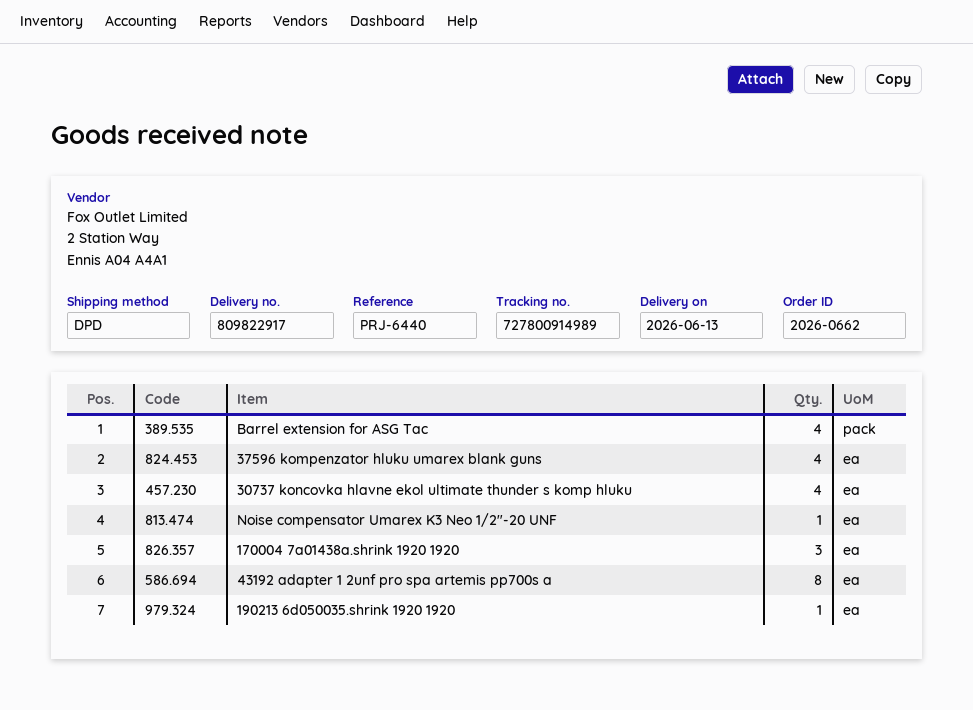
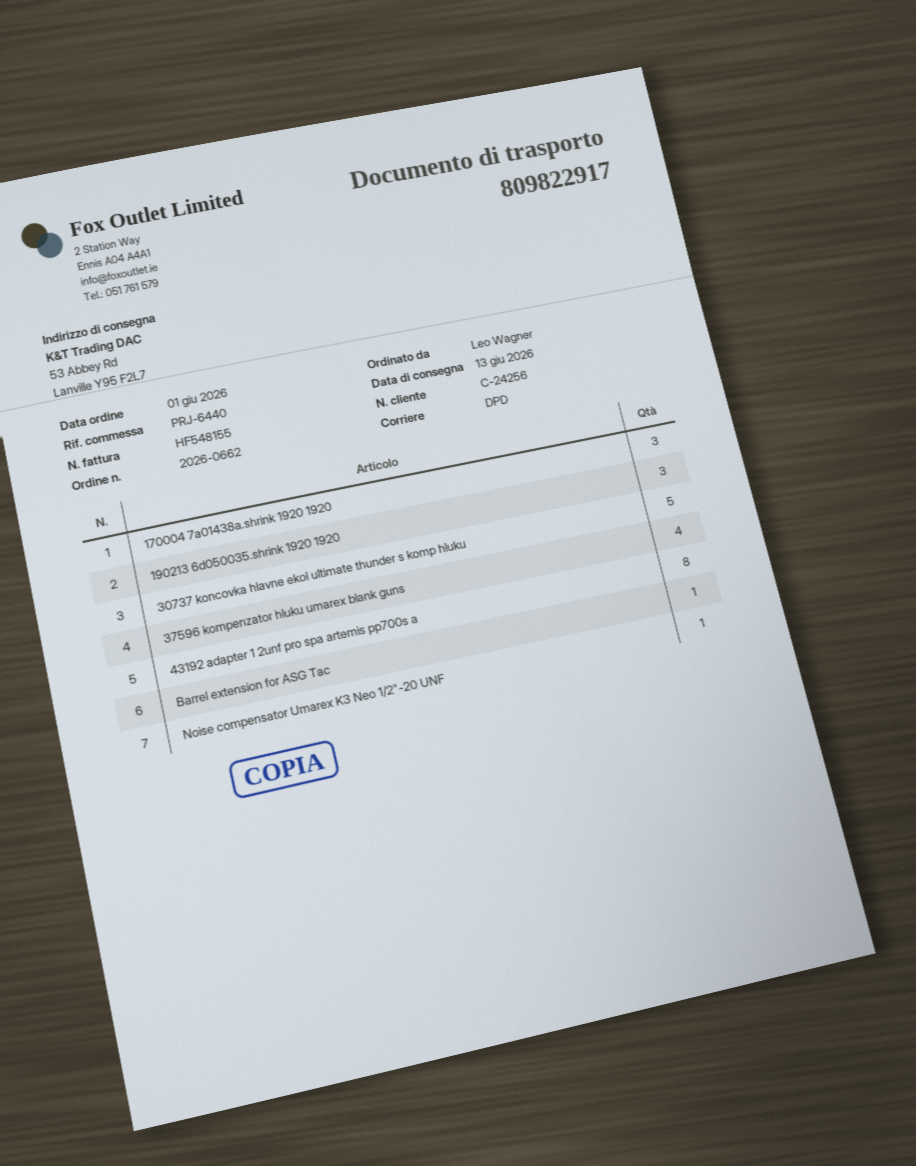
Barrel extension for ASG Tac: 4 -> 1
30737 koncovka hlavne ekol ultimate thunder s komp hluku: 4 -> 5
190213 6d050035.shrink 1920 1920: 1 -> 3

